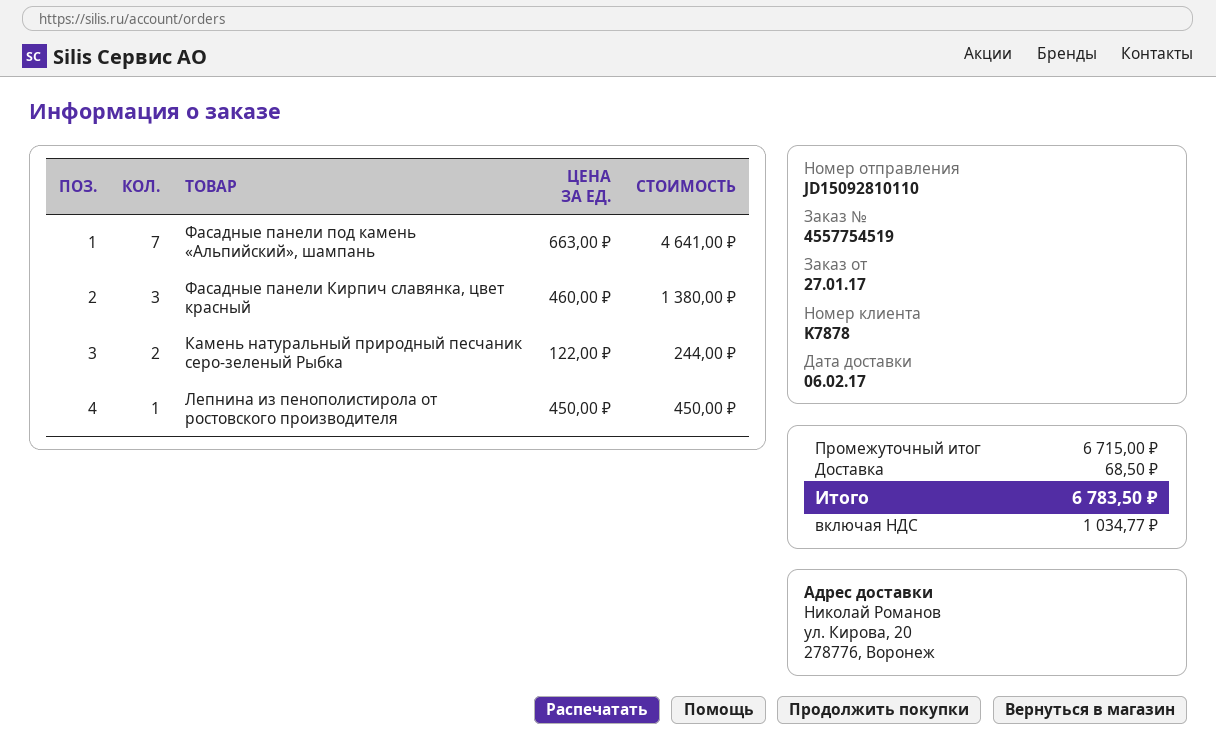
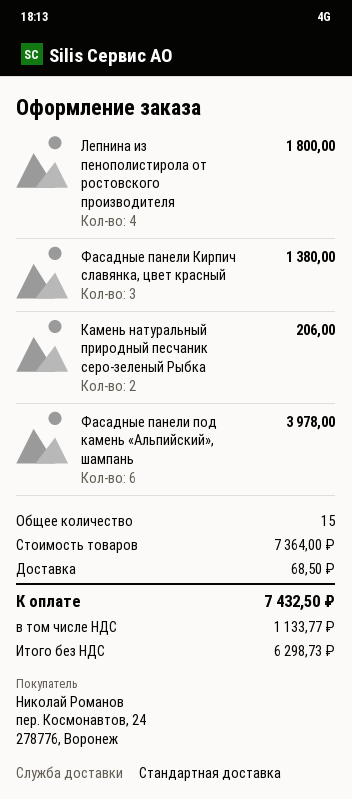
Фасадные панели под камень «Альпийский», шампань: 7 for 4641.00 -> 6 for 3978.00
Камень натуральный природный песчаник серо-зеленый Рыбка: 2 for 244.00 -> 2 for 206.00
Лепнина из пенополистирола от ростовского производителя: 1 for 450.00 -> 4 for 1800.00
subtotal: 6715.00 -> 7364.00
tax: 1034.77 -> 1133.77
total: 6783.50 -> 7432.50

